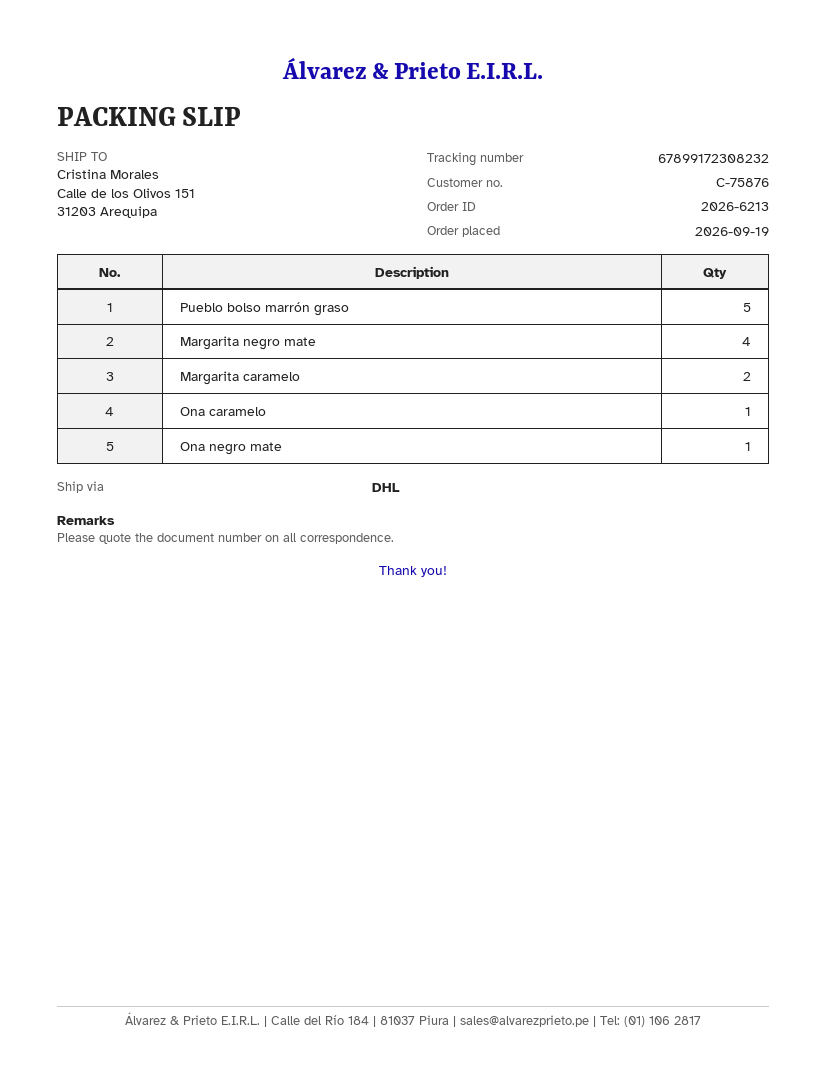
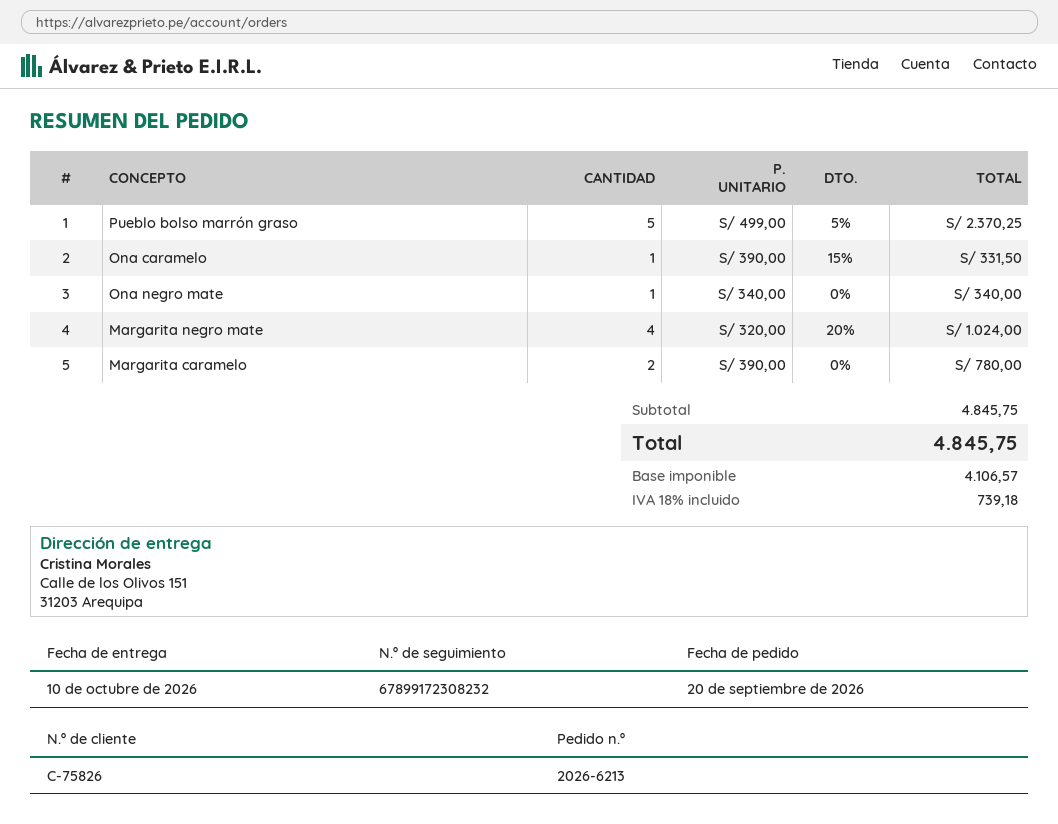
order date: 2026-09-19 -> 2026-09-20
customer number: C-75876 -> C-75826

